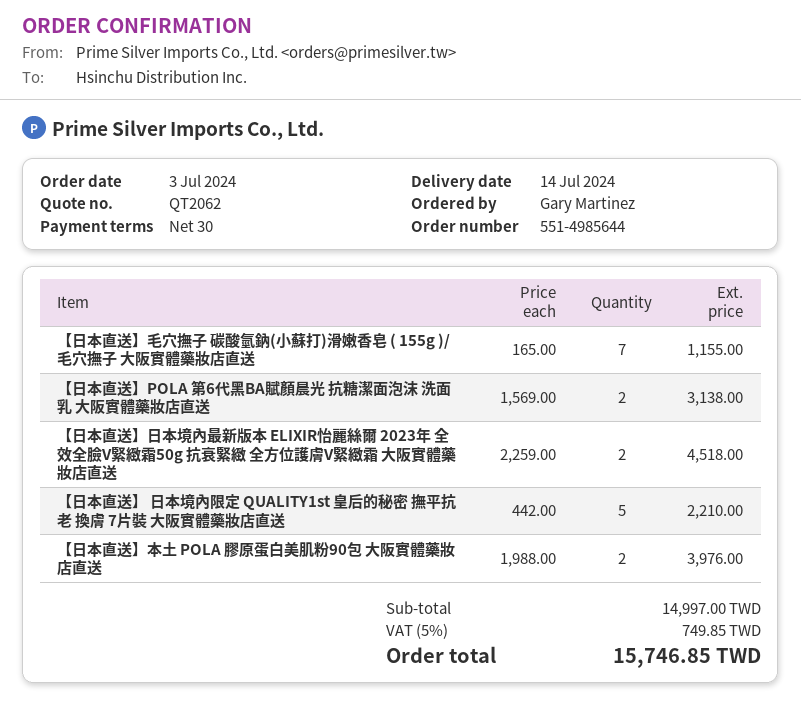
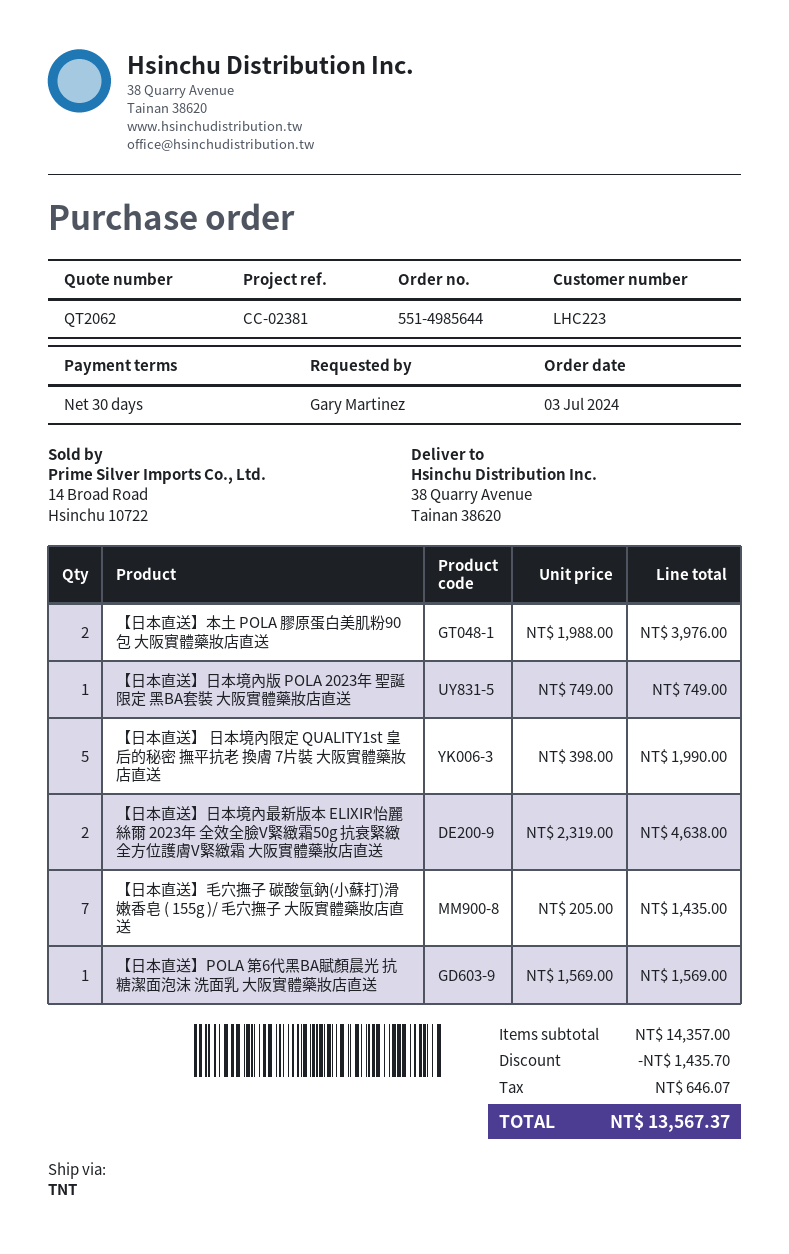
【日本直送】毛穴撫子 碳酸氫鈉(小蘇打)滑嫩香皂 ( 155g )/ 毛穴撫子 大阪實體藥妝店直送: 7 x 165.00 = 1155.00 -> 7 x 205.00 = 1435.00
【日本直送】POLA 第6代黑BA賦顏晨光 抗糖潔面泡沫 洗面乳 大阪實體藥妝店直送: 2 x 1569.00 = 3138.00 -> 1 x 1569.00 = 1569.00
【日本直送】日本境內最新版本 ELIXIR怡麗絲爾 2023年 全效全臉V緊緻霜50g 抗衰緊緻 全方位護膚V緊緻霜 大阪實體藥妝店直送: 2 x 2259.00 = 4518.00 -> 2 x 2319.00 = 4638.00
【日本直送】 日本境內限定 QUALITY1st 皇后的秘密 撫平抗老 換膚 7片裝 大阪實體藥妝店直送: 5 x 442.00 = 2210.00 -> 5 x 398.00 = 1990.00
【日本直送】日本境內版 POLA 2023年 聖誕限定 黑BA套裝 大阪實體藥妝店直送: none -> 1 x 749.00 = 749.00
subtotal: 14997.00 -> 14357.00
discount: none -> 1435.70
tax: 749.85 -> 646.07
total: 15746.85 -> 13567.37

